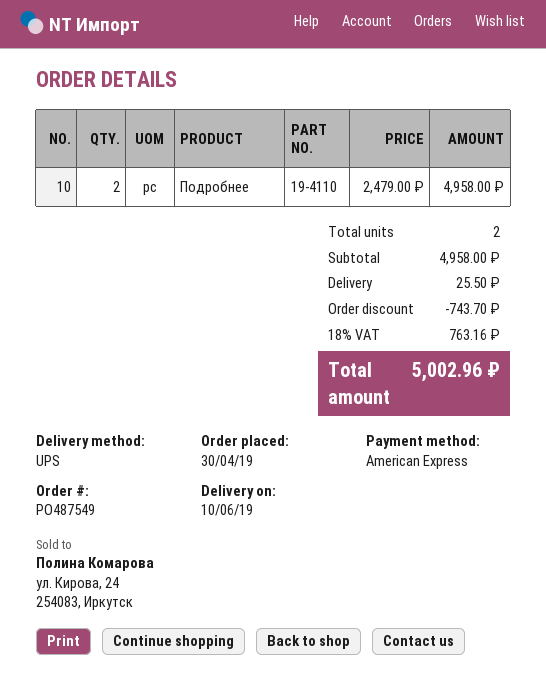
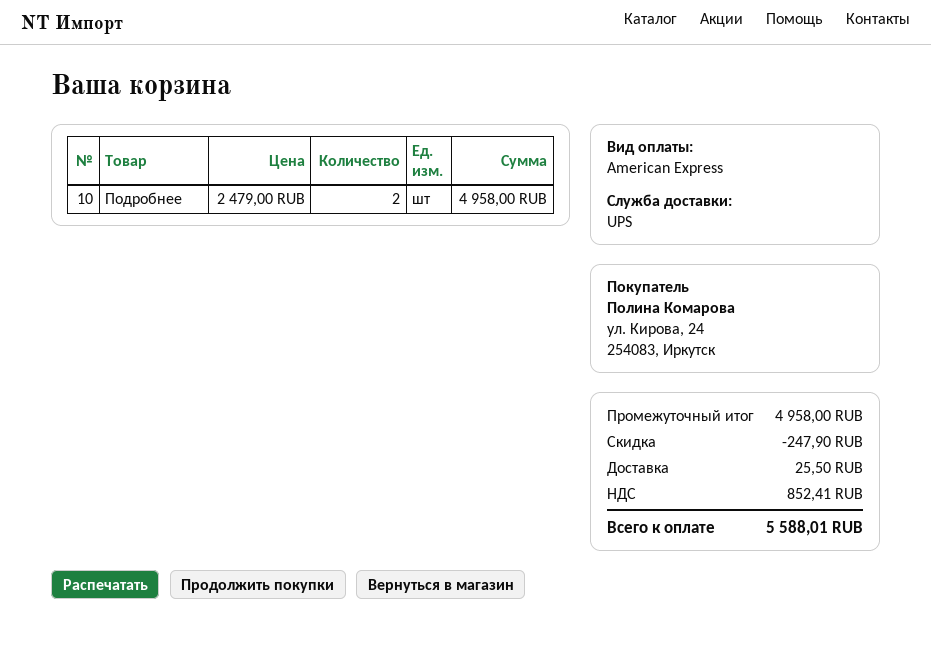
discount: 743.70 -> 247.90
tax: 763.16 -> 852.41
total: 5002.96 -> 5588.01

